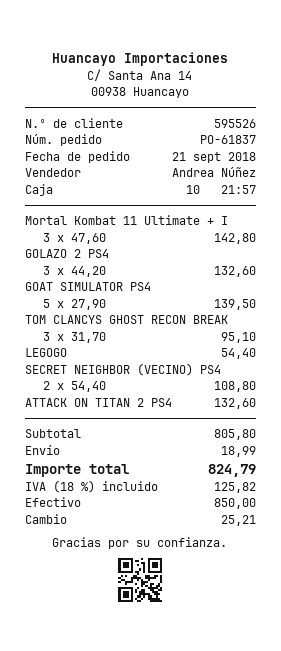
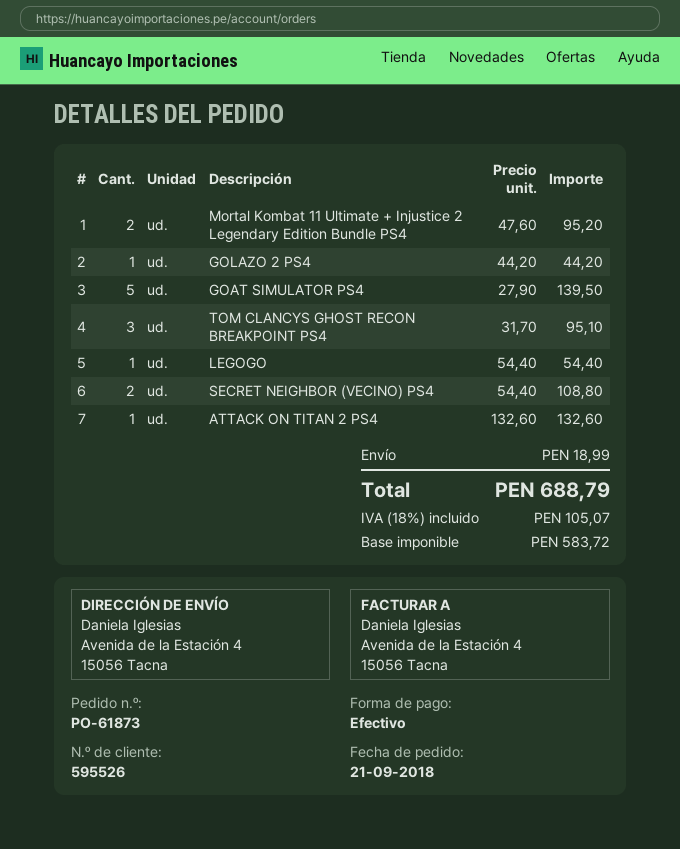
order number: PO-61837 -> PO-61873
Mortal Kombat 11 Ultimate + I: 3 x 47.60 = 142.80 -> 2 x 47.60 = 95.20
GOLAZO 2 PS4: 3 x 44.20 = 132.60 -> 1 x 44.20 = 44.20
tax: 18% = 125.82 -> 18% = 105.07
total: 824.79 -> 688.79

